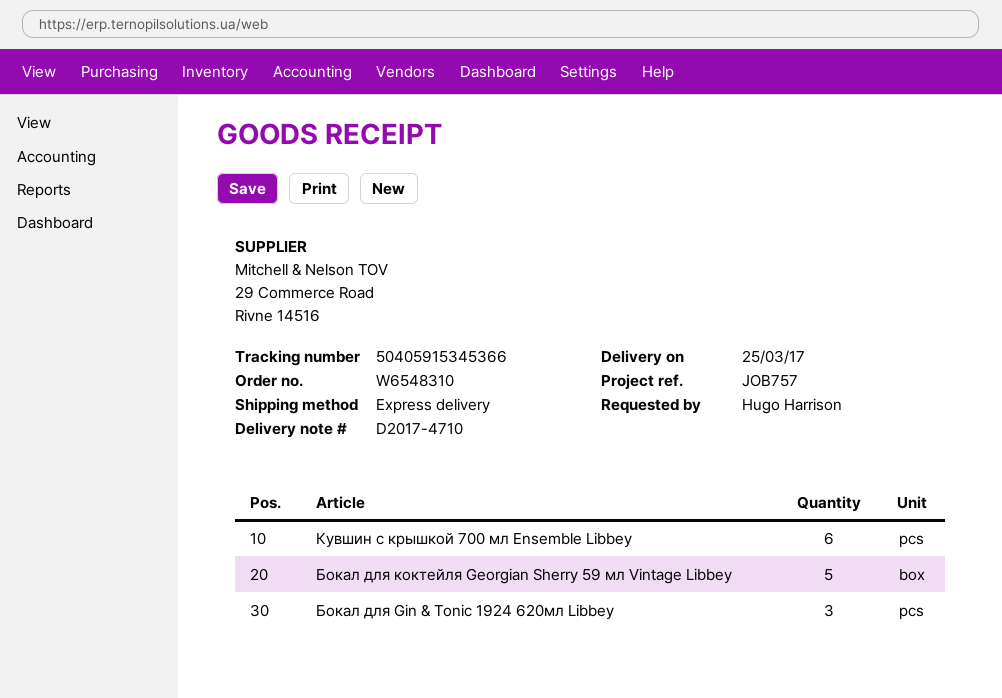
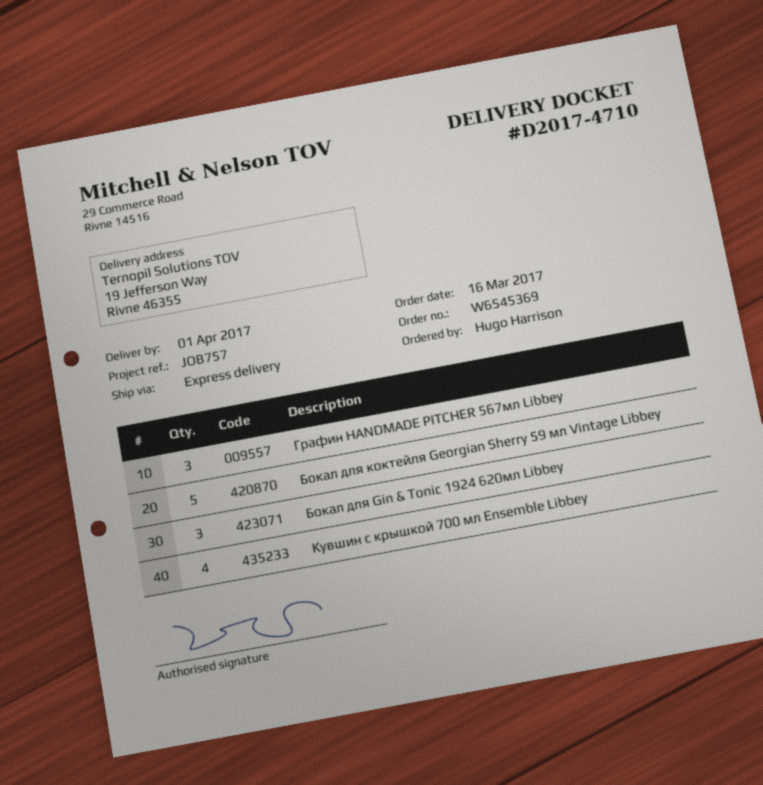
order number: W6548310 -> W6545369
delivery date: 2017-03-25 -> 2017-04-01
Кувшин с крышкой 700 мл Ensemble Libbey: 6 -> 4
Графин HANDMADE PITCHER 567мл Libbey: none -> 3

